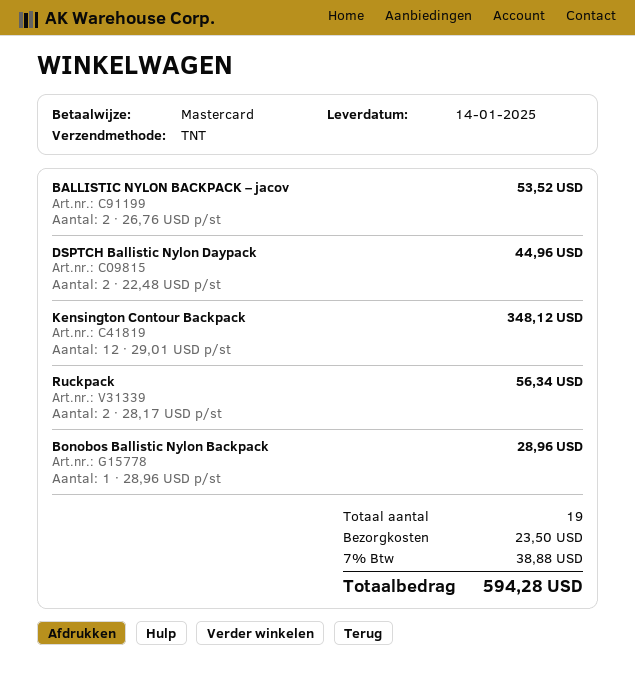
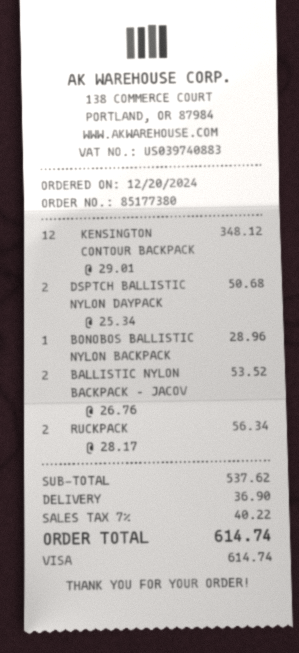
payment method: Mastercard -> Visa
DSPTCH Ballistic Nylon Daypack: 2 x 22.48 = 44.96 -> 2 x 25.34 = 50.68
shipping: 23.50 -> 36.90
tax: 7% = 38.88 -> 7% = 40.22
total: 594.28 -> 614.74

